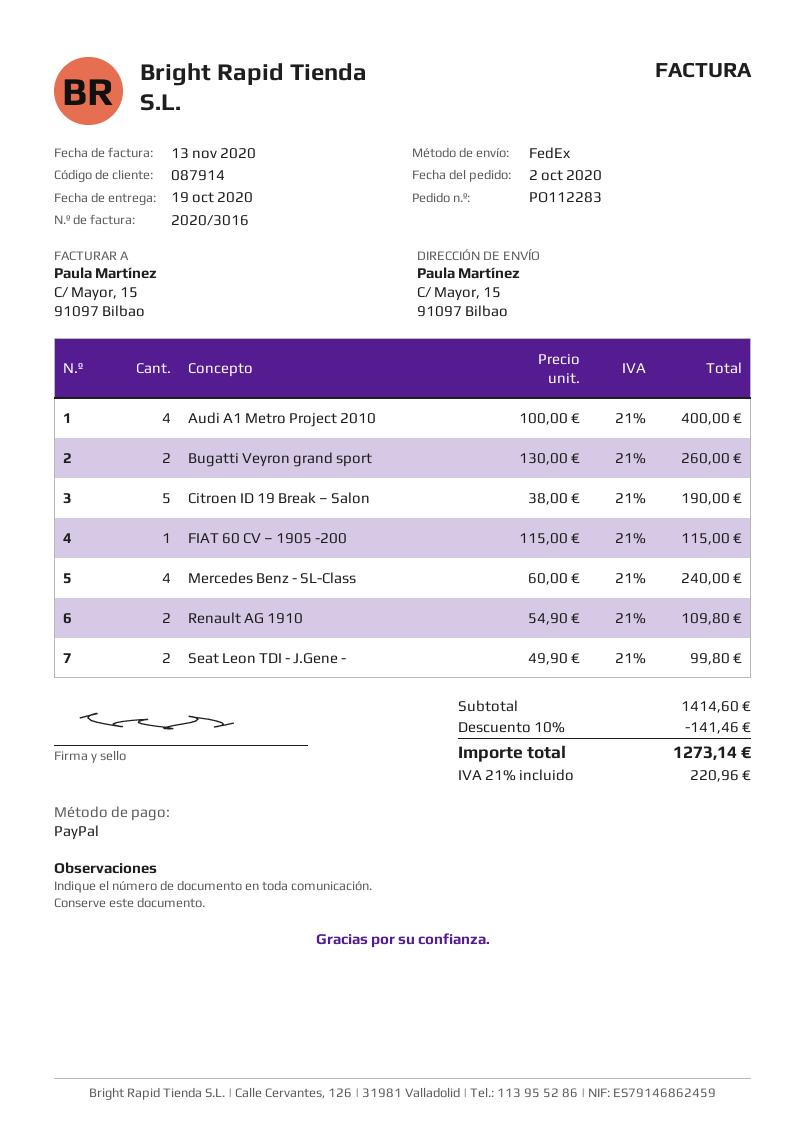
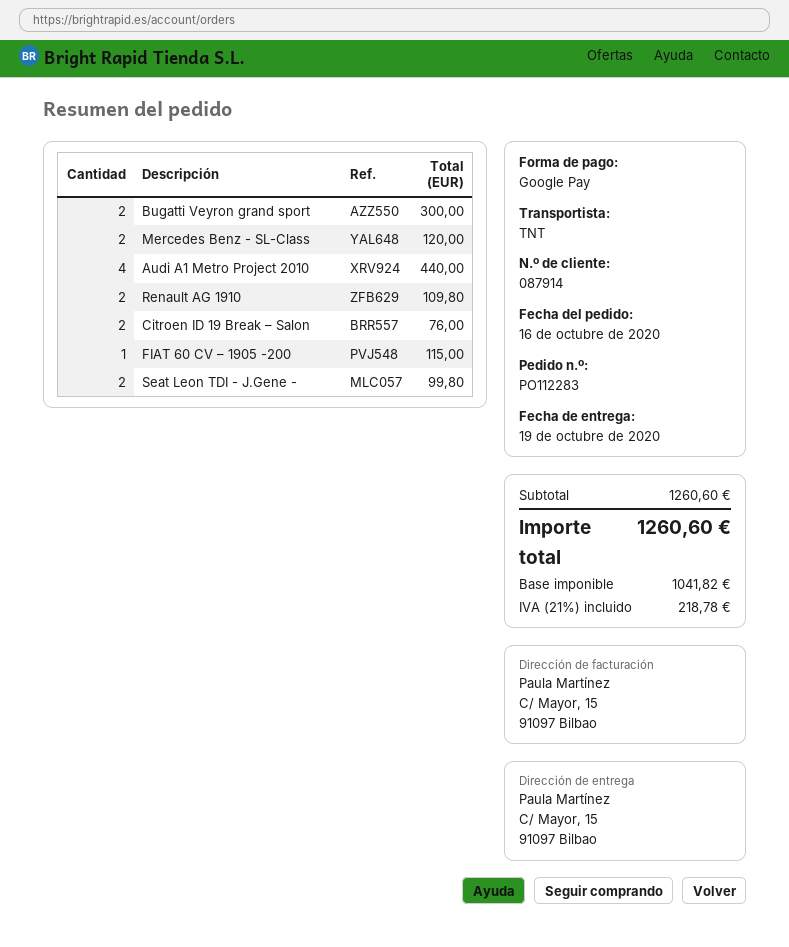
order date: 2020-10-02 -> 2020-10-16
payment method: PayPal -> Google Pay
shipping method: FedEx -> TNT
Audi A1 Metro Project 2010: 4 for 400.00 -> 4 for 440.00
Bugatti Veyron grand sport: 2 for 260.00 -> 2 for 300.00
Citroen ID 19 Break – Salon: 5 for 190.00 -> 2 for 76.00
Mercedes Benz - SL-Class: 4 for 240.00 -> 2 for 120.00
subtotal: 1414.60 -> 1260.60
discount: 10% = 141.46 -> none
tax: 21% = 220.96 -> 21% = 218.78
total: 1273.14 -> 1260.60

